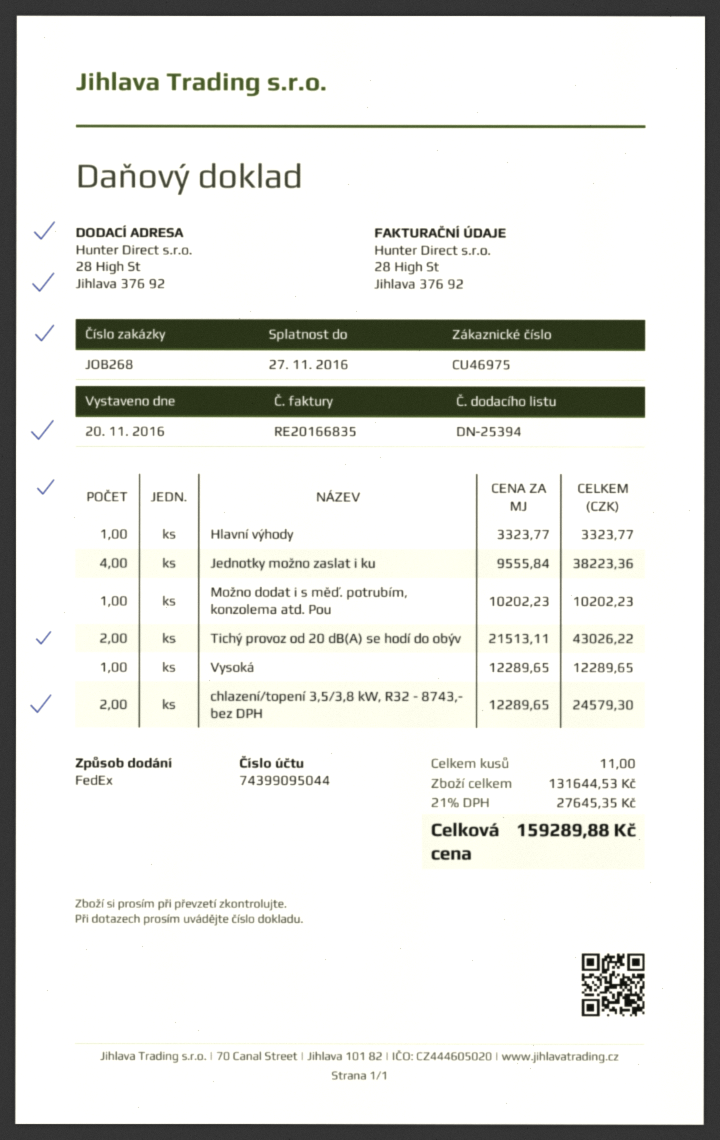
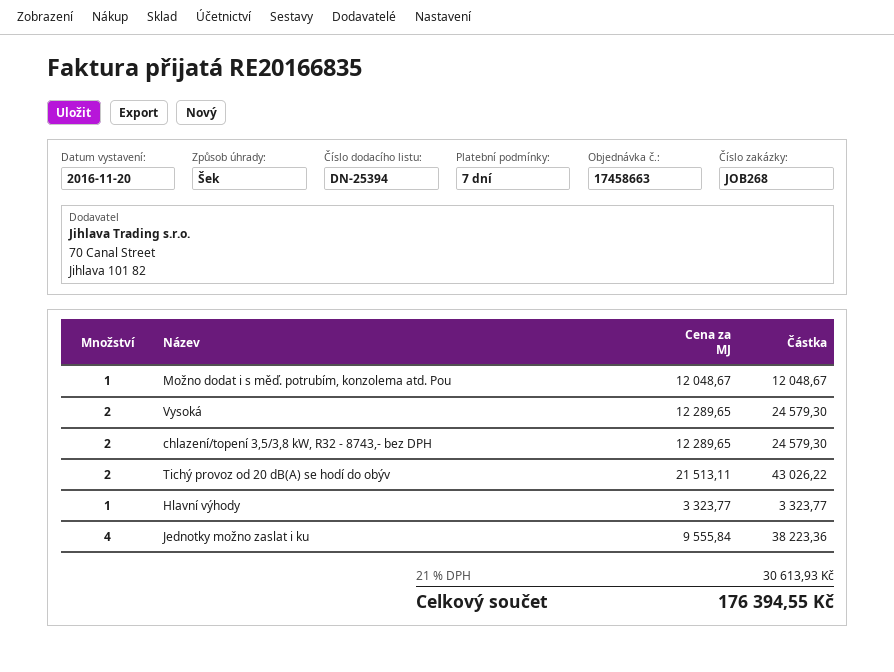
Možno dodat i s měď. potrubím, konzolema atd. Pou: 1 x 10202.23 = 10202.23 -> 1 x 12048.67 = 12048.67
Vysoká: 1 x 12289.65 = 12289.65 -> 2 x 12289.65 = 24579.30
tax: 21% = 27645.35 -> 21% = 30613.93
total: 159289.88 -> 176394.55

